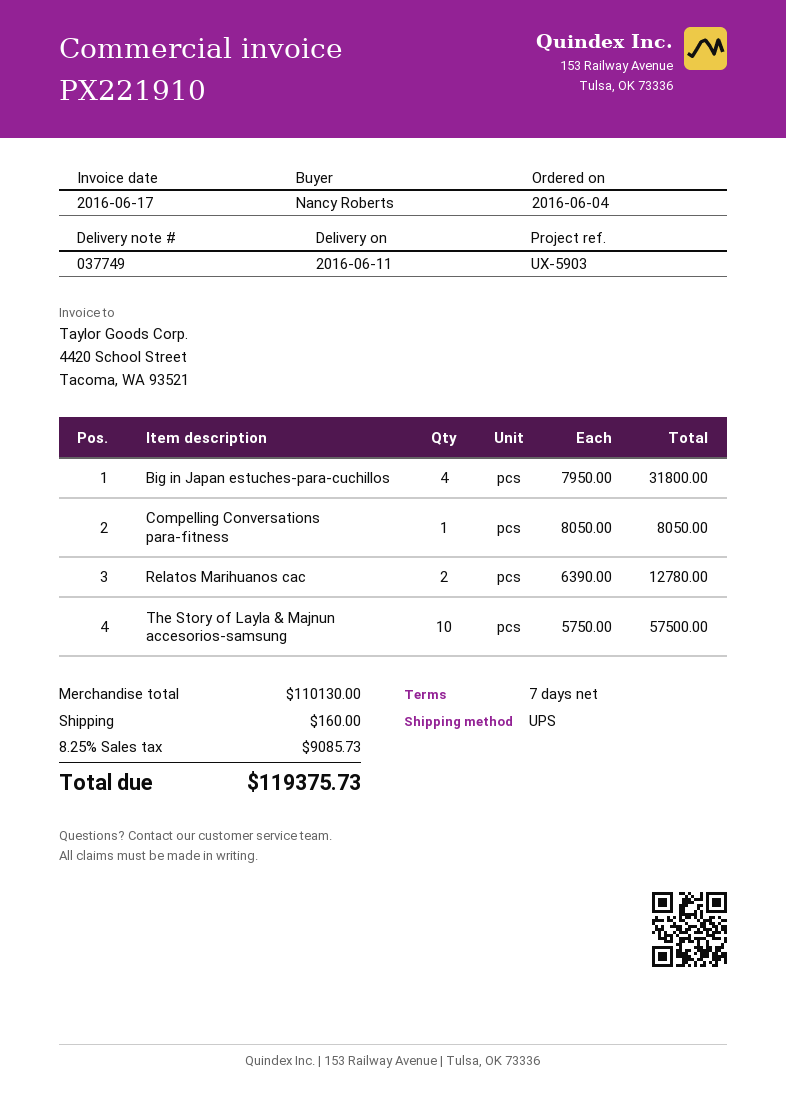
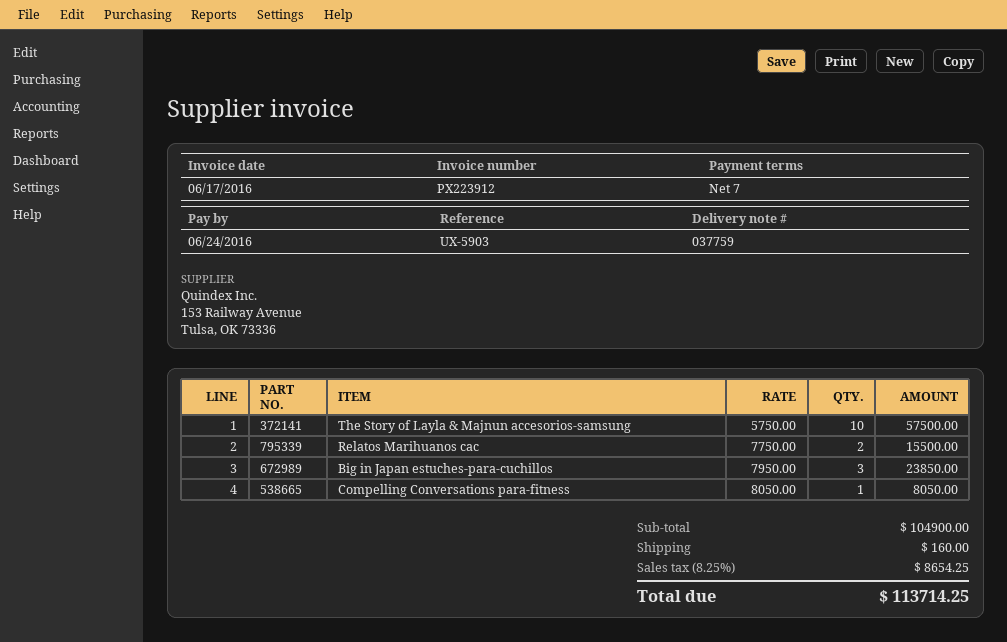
delivery note number: 037749 -> 037759
invoice number: PX221910 -> PX223912
Big in Japan estuches-para-cuchillos: 4 x 7950.00 = 31800.00 -> 3 x 7950.00 = 23850.00
Relatos Marihuanos cac: 2 x 6390.00 = 12780.00 -> 2 x 7750.00 = 15500.00
subtotal: 110130.00 -> 104900.00
tax: 8.25% = 9085.73 -> 8.25% = 8654.25
total: 119375.73 -> 113714.25

